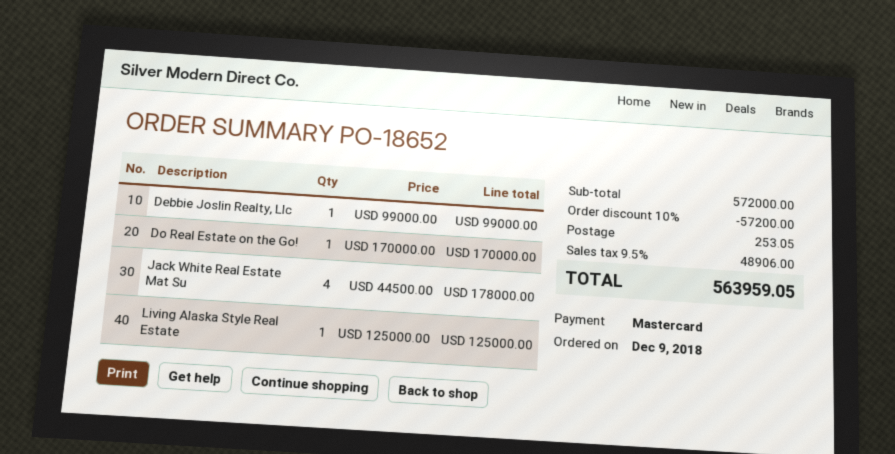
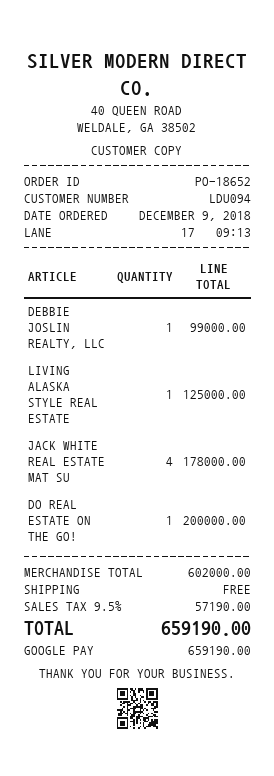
payment method: Mastercard -> Google Pay
Do Real Estate on the Go!: 1 for 170000.00 -> 1 for 200000.00
subtotal: 572000.00 -> 602000.00
discount: 10% = 57200.00 -> none
shipping: 253.05 -> 0.00
tax: 9.5% = 48906.00 -> 9.5% = 57190.00
total: 563959.05 -> 659190.00

